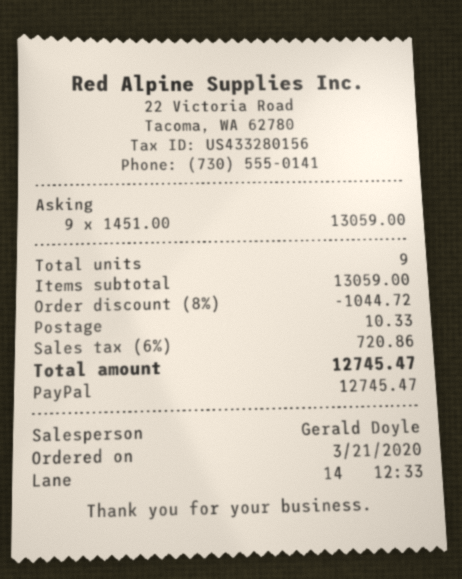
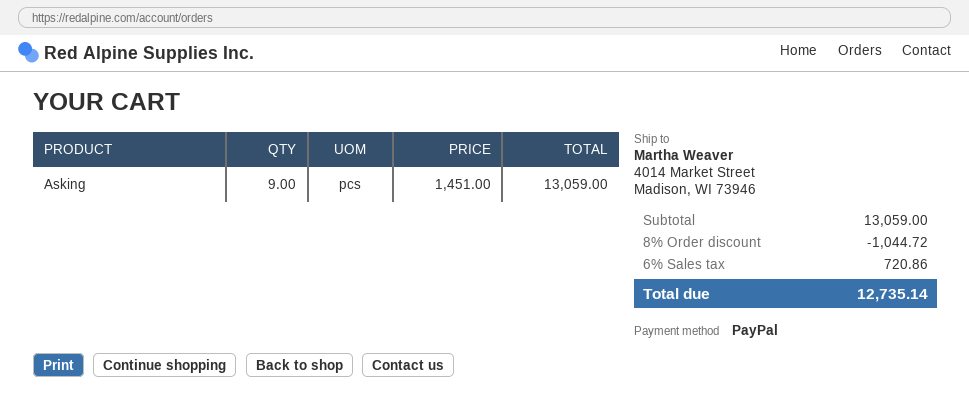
shipping: 10.33 -> none
total: 12745.47 -> 12735.14

